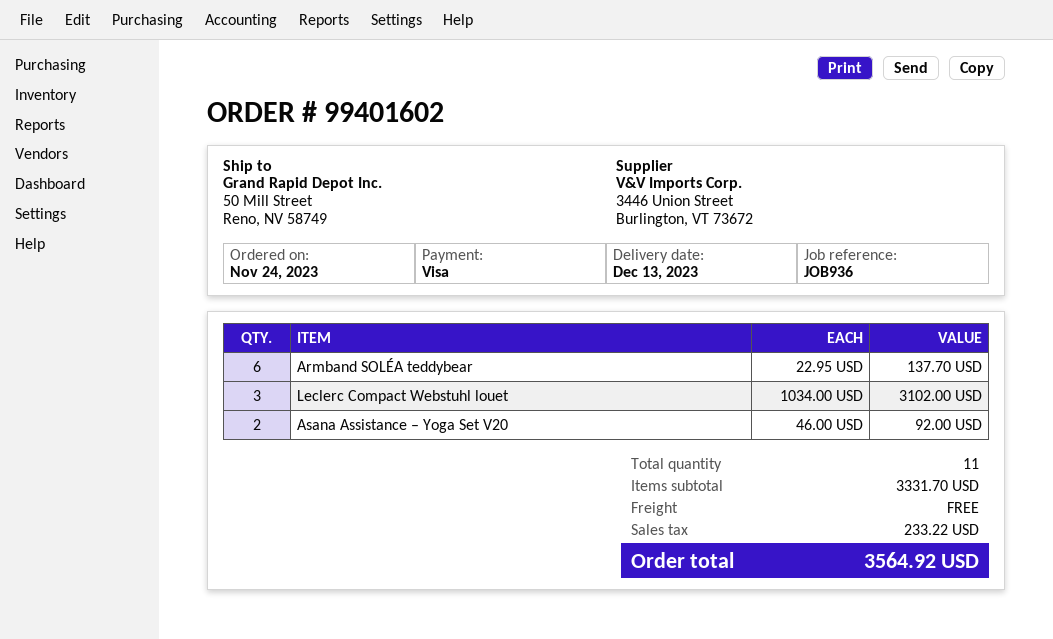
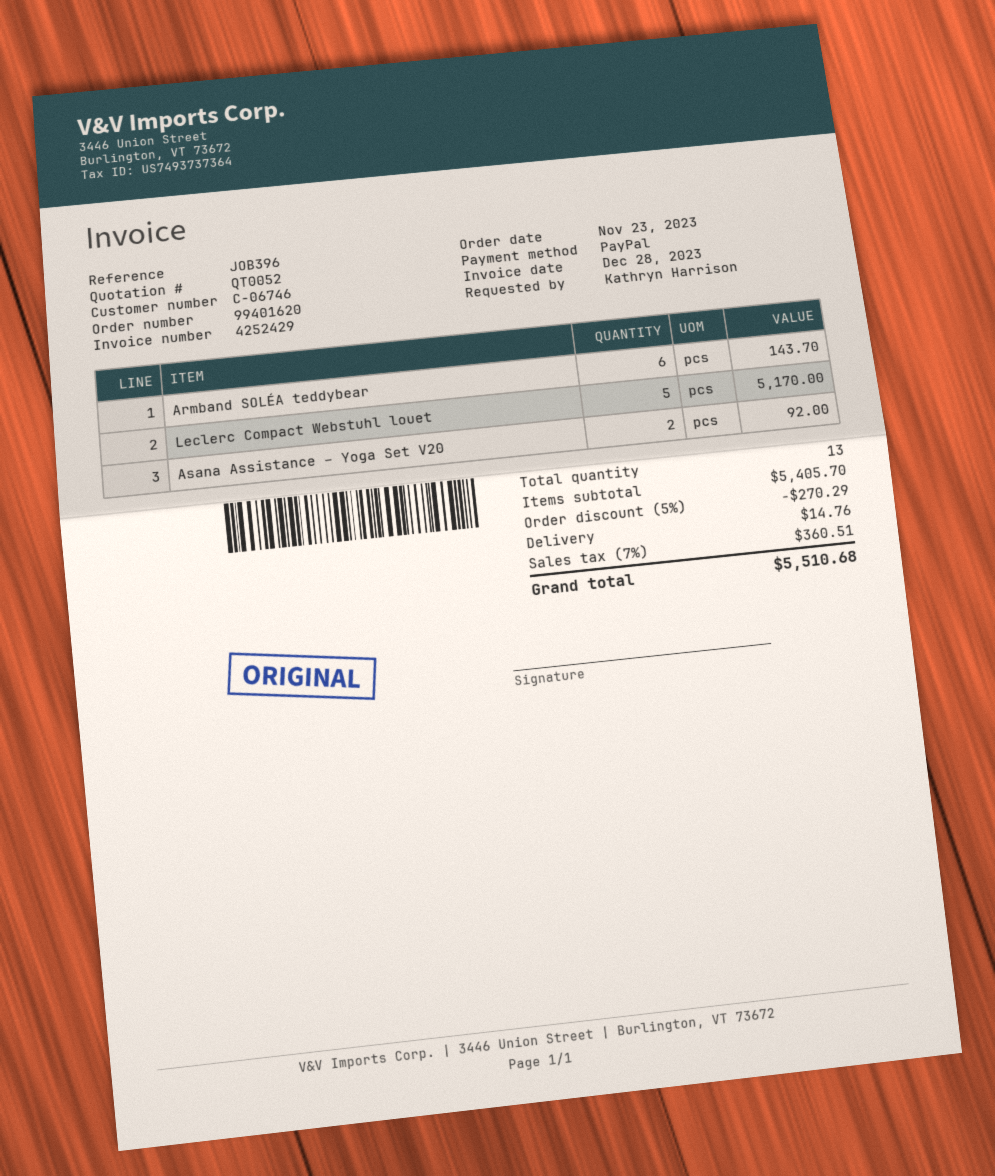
order number: 99401602 -> 99401620
order date: 2023-11-24 -> 2023-11-23
reference: JOB936 -> JOB396
payment method: Visa -> PayPal
Armband SOLÉA teddybear: 6 for 137.70 -> 6 for 143.70
Leclerc Compact Webstuhl louet: 3 for 3102.00 -> 5 for 5170.00
total quantity: 11 -> 13
subtotal: 3331.70 -> 5405.70
discount: none -> 5% = 270.29
shipping: 0.00 -> 14.76
tax: 233.22 -> 360.51
total: 3564.92 -> 5510.68

